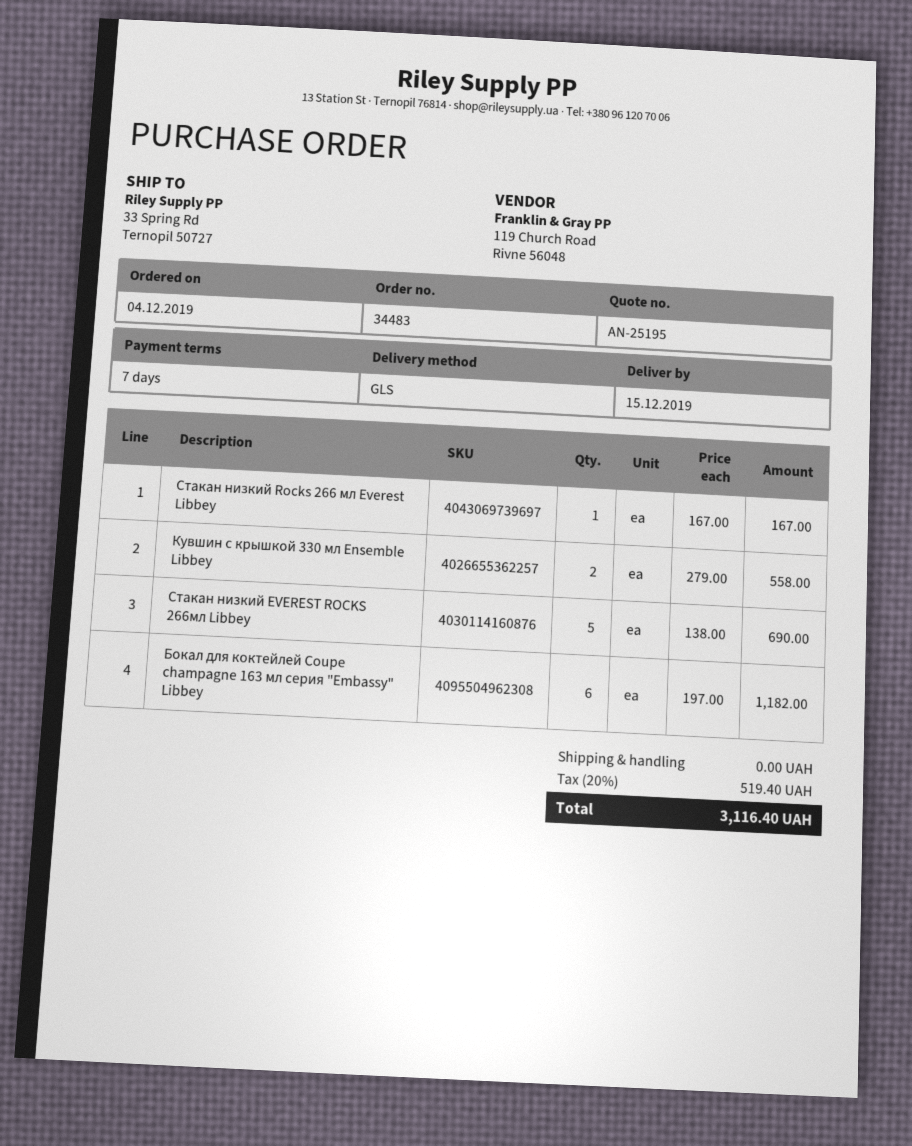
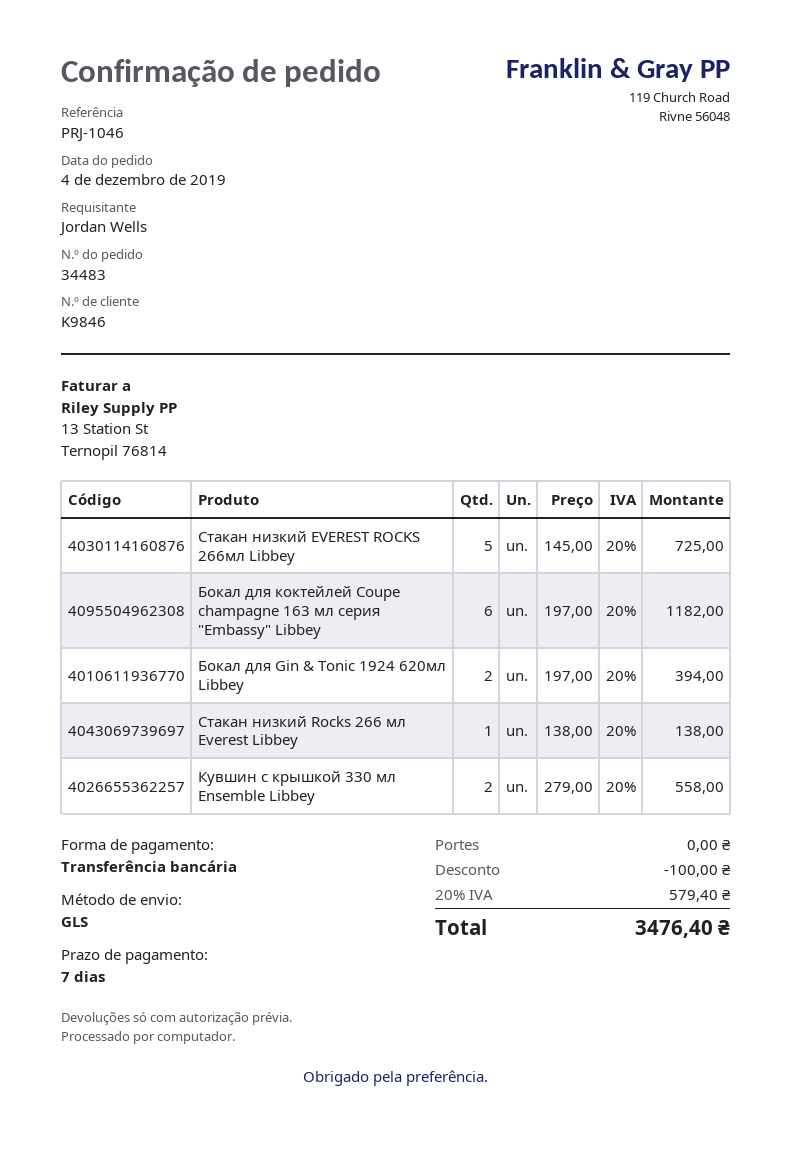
Стакан низкий Rocks 266 мл Everest Libbey: 1 x 167.00 = 167.00 -> 1 x 138.00 = 138.00
Стакан низкий EVEREST ROCKS 266мл Libbey: 5 x 138.00 = 690.00 -> 5 x 145.00 = 725.00
Бокал для Gin & Tonic 1924 620мл Libbey: none -> 2 x 197.00 = 394.00
discount: none -> 100.00
tax: 20% = 519.40 -> 20% = 579.40
total: 3116.40 -> 3476.40

